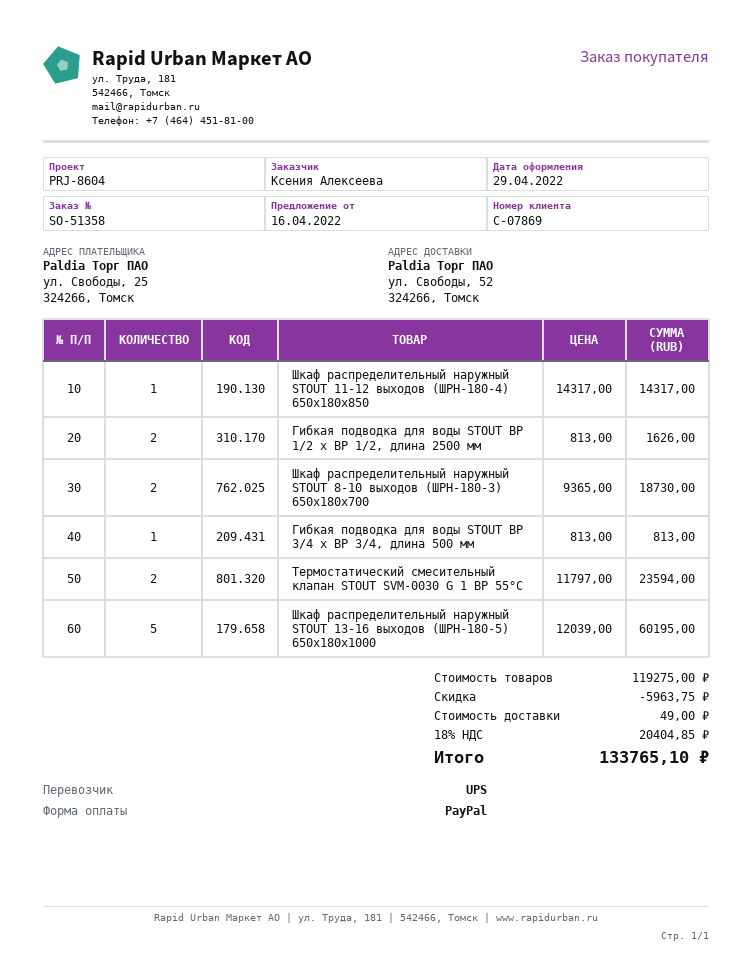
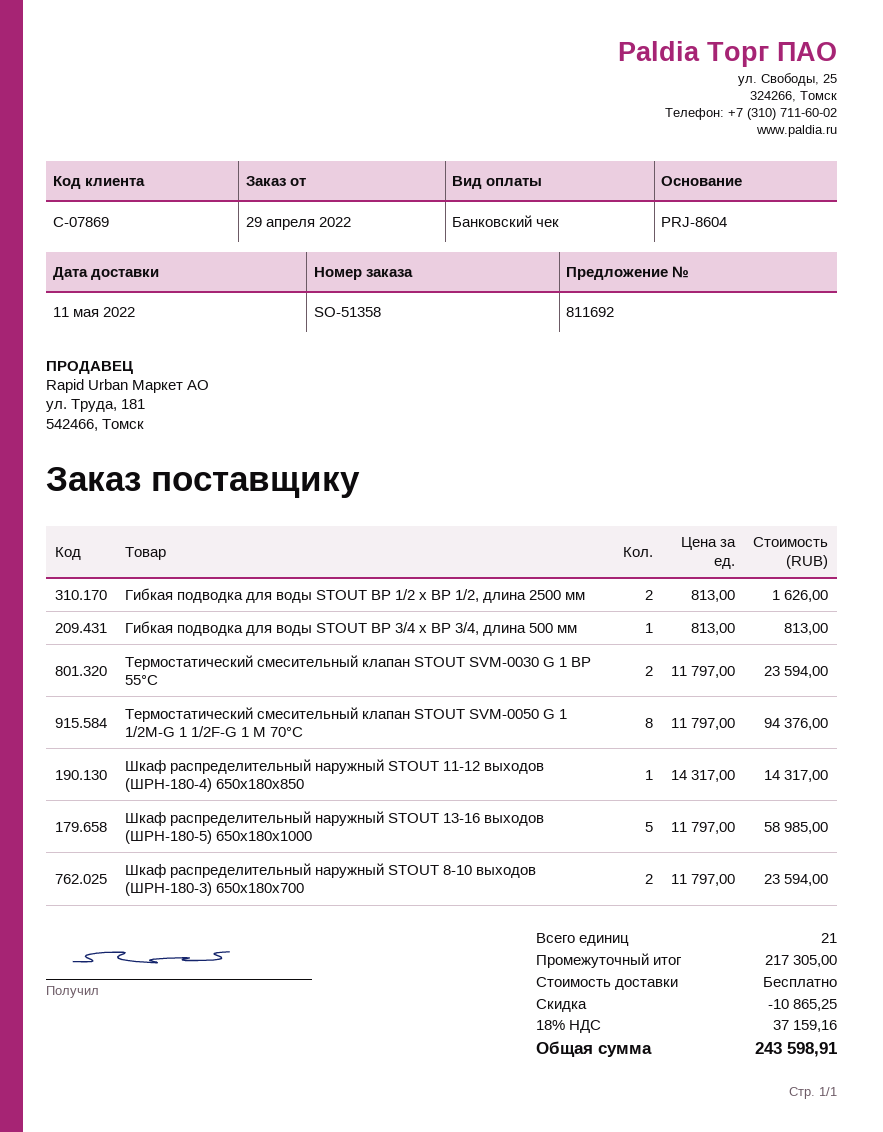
payment method: PayPal -> cheque
Шкаф распределительный наружный STOUT 8-10 выходов (ШРН-180-3) 650х180х700: 2 x 9365.00 = 18730.00 -> 2 x 11797.00 = 23594.00
Шкаф распределительный наружный STOUT 13-16 выходов (ШРН-180-5) 650х180х1000: 5 x 12039.00 = 60195.00 -> 5 x 11797.00 = 58985.00
Термостатический смесительный клапан STOUT SVM-0050 G 1 1/2M-G 1 1/2F-G 1 M 70°С: none -> 8 x 11797.00 = 94376.00
subtotal: 119275.00 -> 217305.00
discount: 5963.75 -> 10865.25
shipping: 49.00 -> 0.00
tax: 18% = 20404.85 -> 18% = 37159.16
total: 133765.10 -> 243598.91

